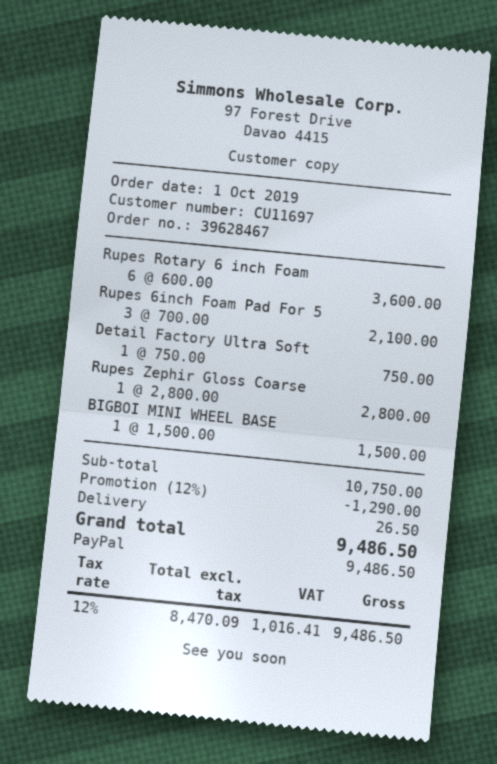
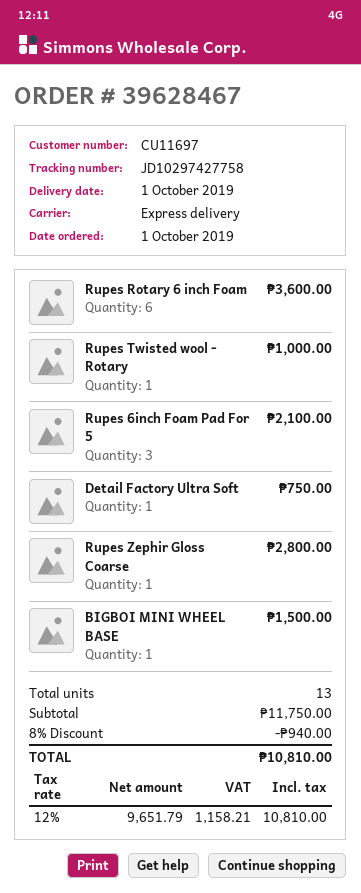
Rupes Twisted wool - Rotary: none -> 1 for 1000.00
subtotal: 10750.00 -> 11750.00
discount: 12% = 1290.00 -> 8% = 940.00
shipping: 26.50 -> none
net: 8470.09 -> 9651.79
tax: 12% = 1016.41 -> 12% = 1158.21
total: 9486.50 -> 10810.00

